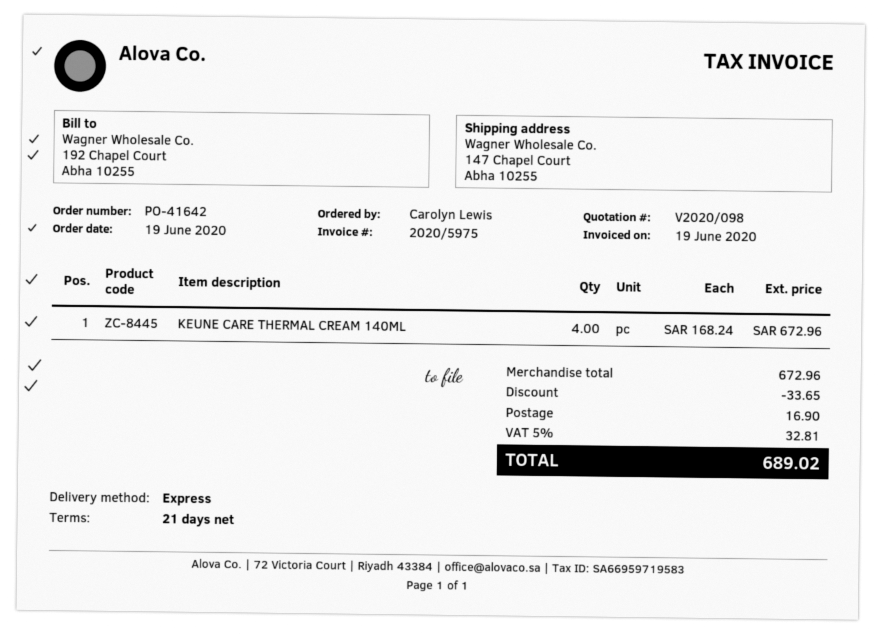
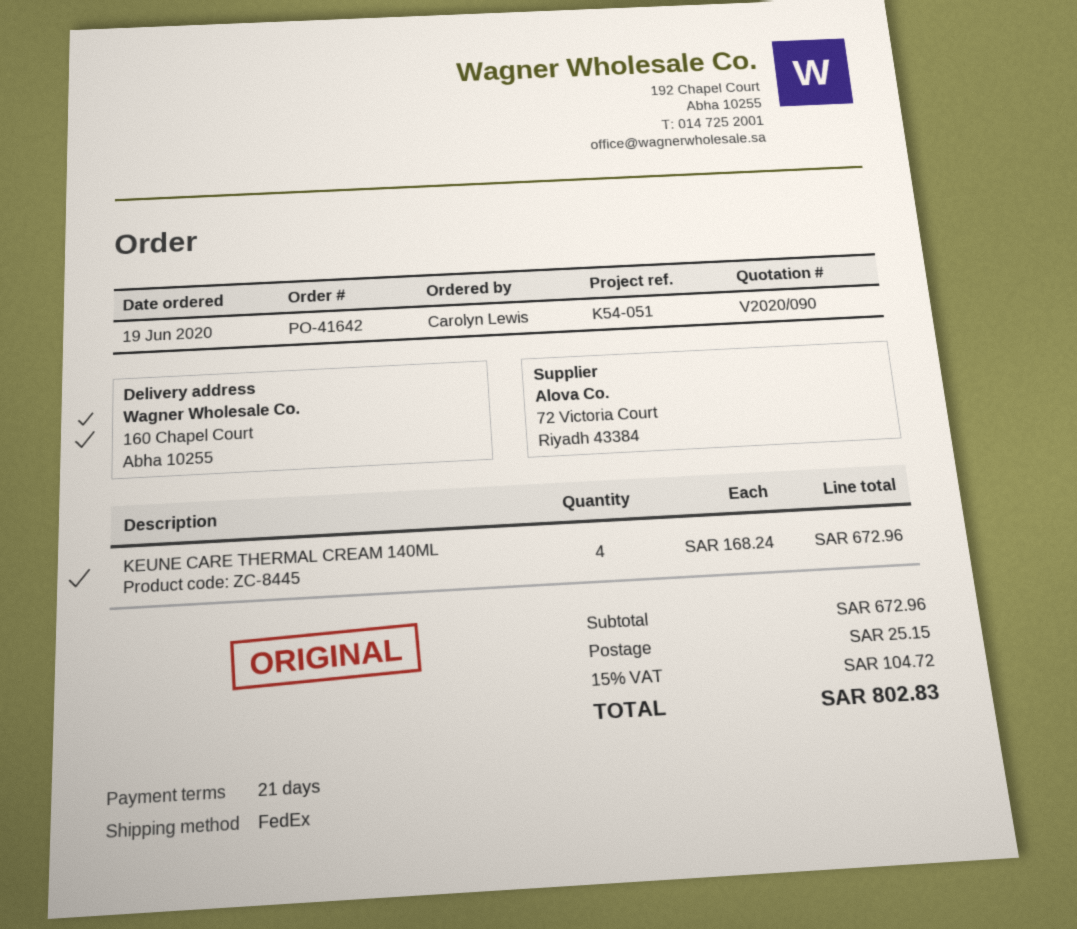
quote number: V2020/098 -> V2020/090
shipping method: express -> FedEx
ship to: 147 Chapel Court, Abha 10255 -> 160 Chapel Court, Abha 10255
discount: 33.65 -> none
shipping: 16.90 -> 25.15
tax: 5% = 32.81 -> 15% = 104.72
total: 689.02 -> 802.83

